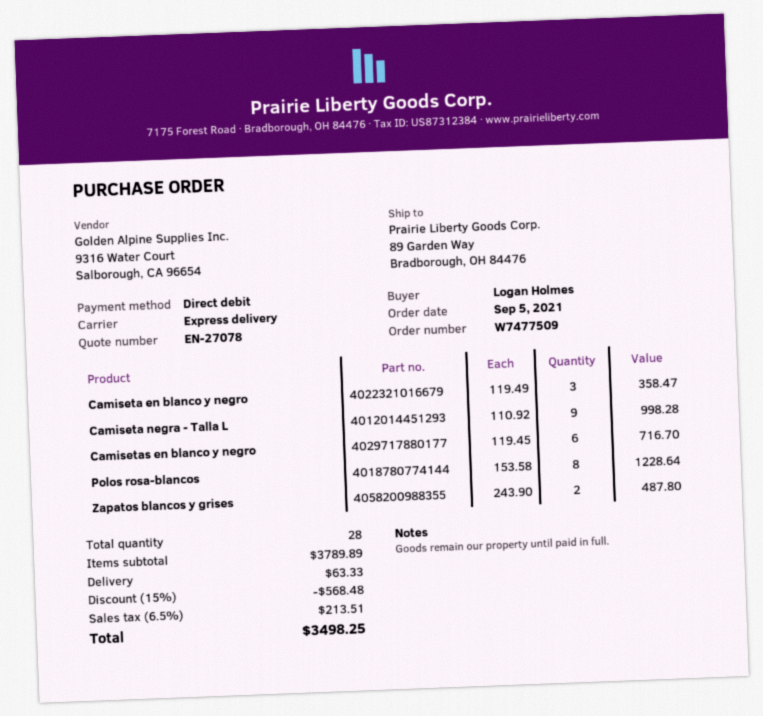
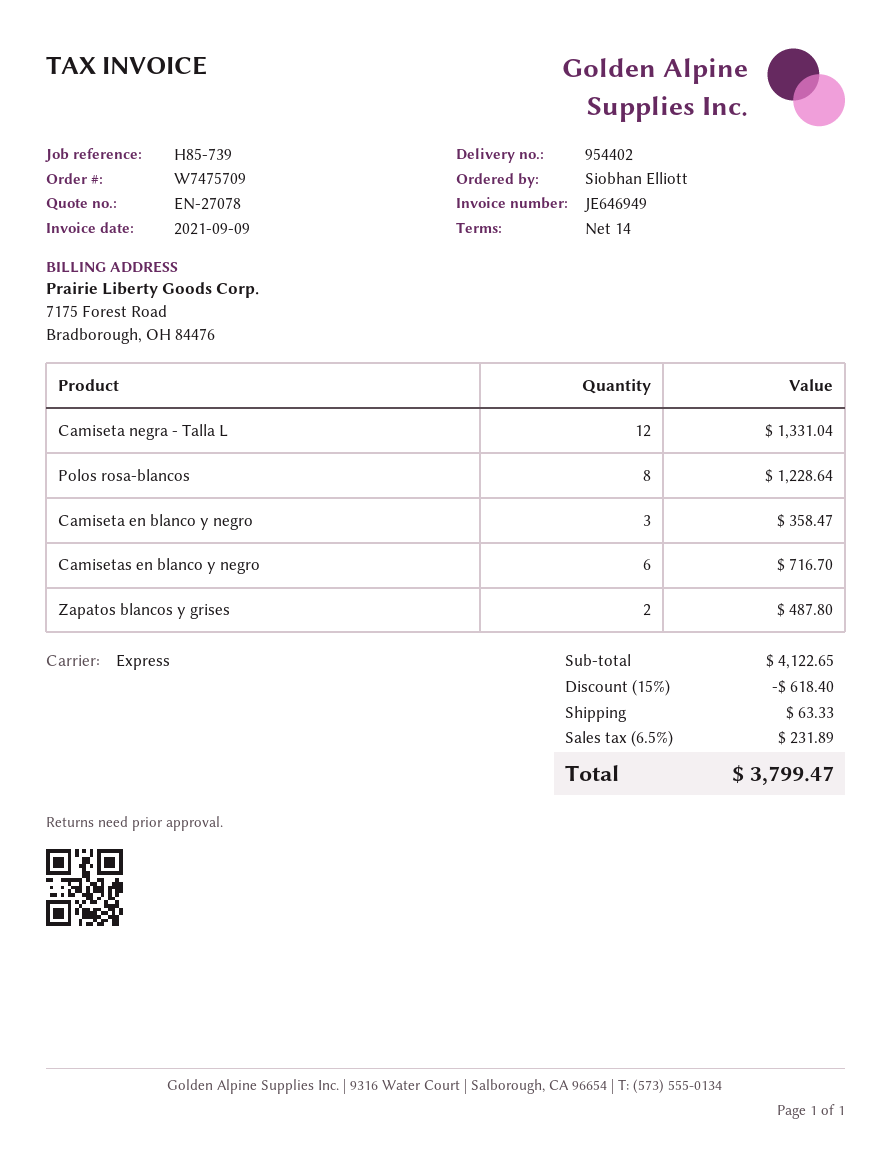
order number: W7477509 -> W7475709
ordered by: Logan Holmes -> Siobhan Elliott
Camiseta negra - Talla L: 9 for 998.28 -> 12 for 1331.04
subtotal: 3789.89 -> 4122.65
discount: 15% = 568.48 -> 15% = 618.40
tax: 6.5% = 213.51 -> 6.5% = 231.89
total: 3498.25 -> 3799.47

